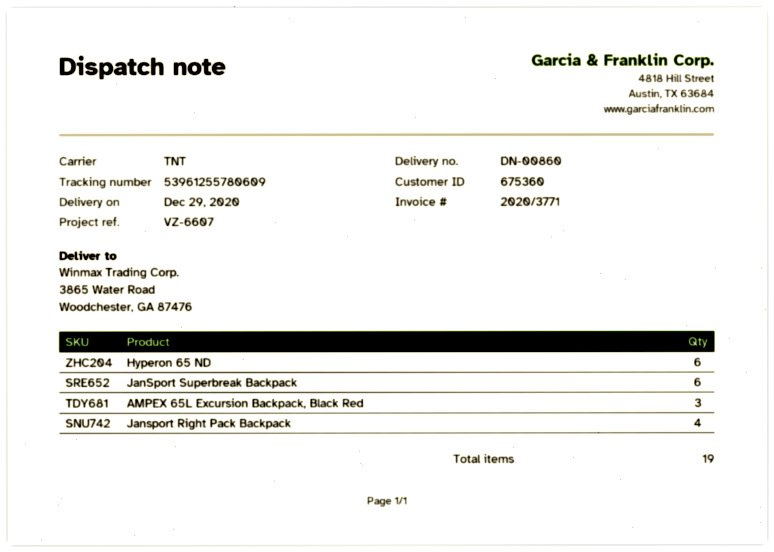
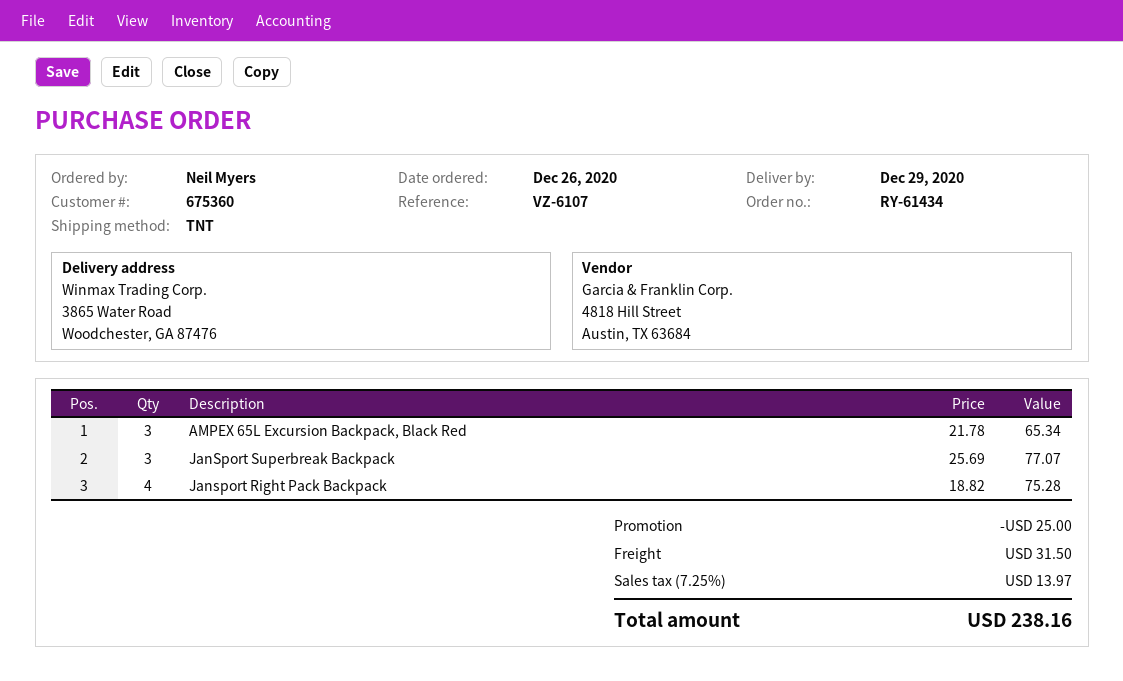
reference: VZ-6607 -> VZ-6107
Hyperon 65 ND: 6 -> none
JanSport Superbreak Backpack: 6 -> 3

